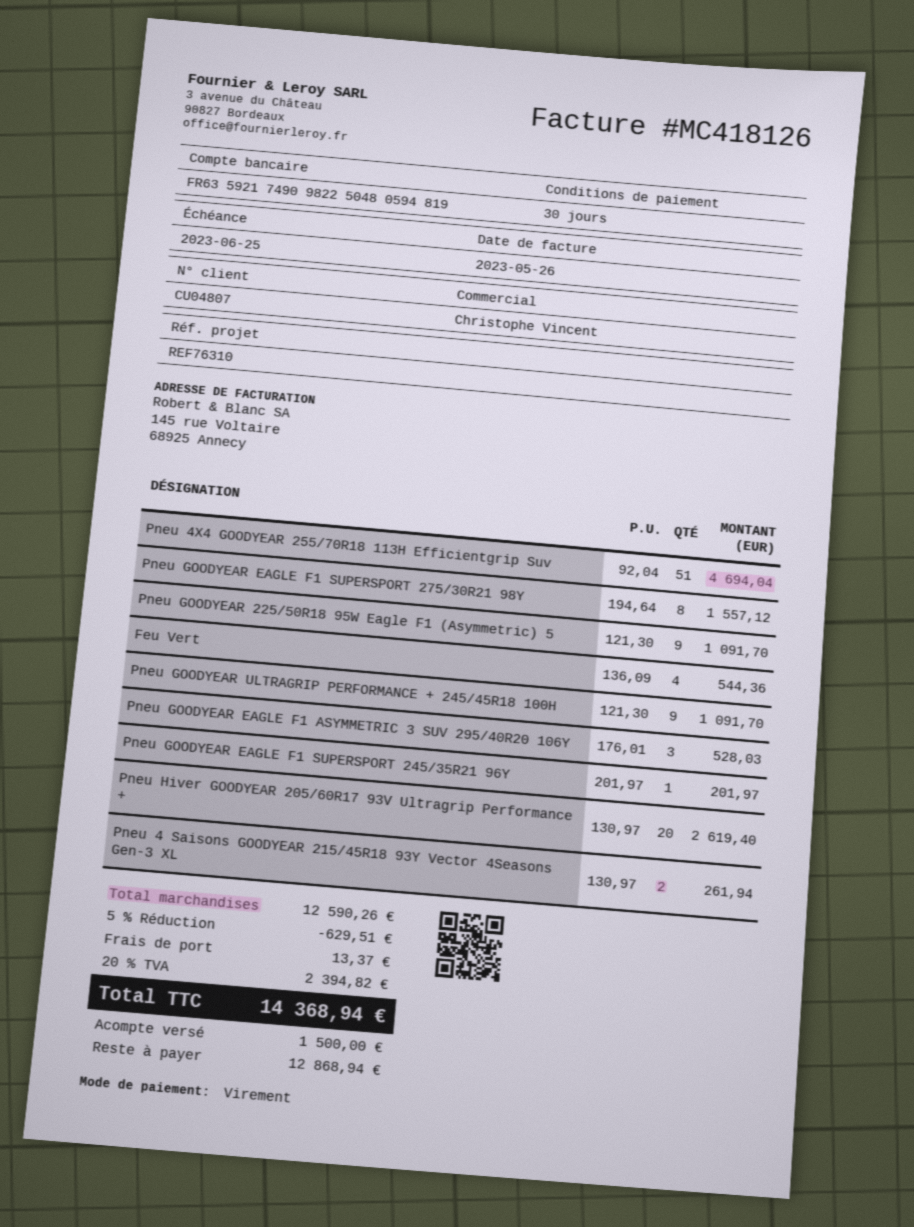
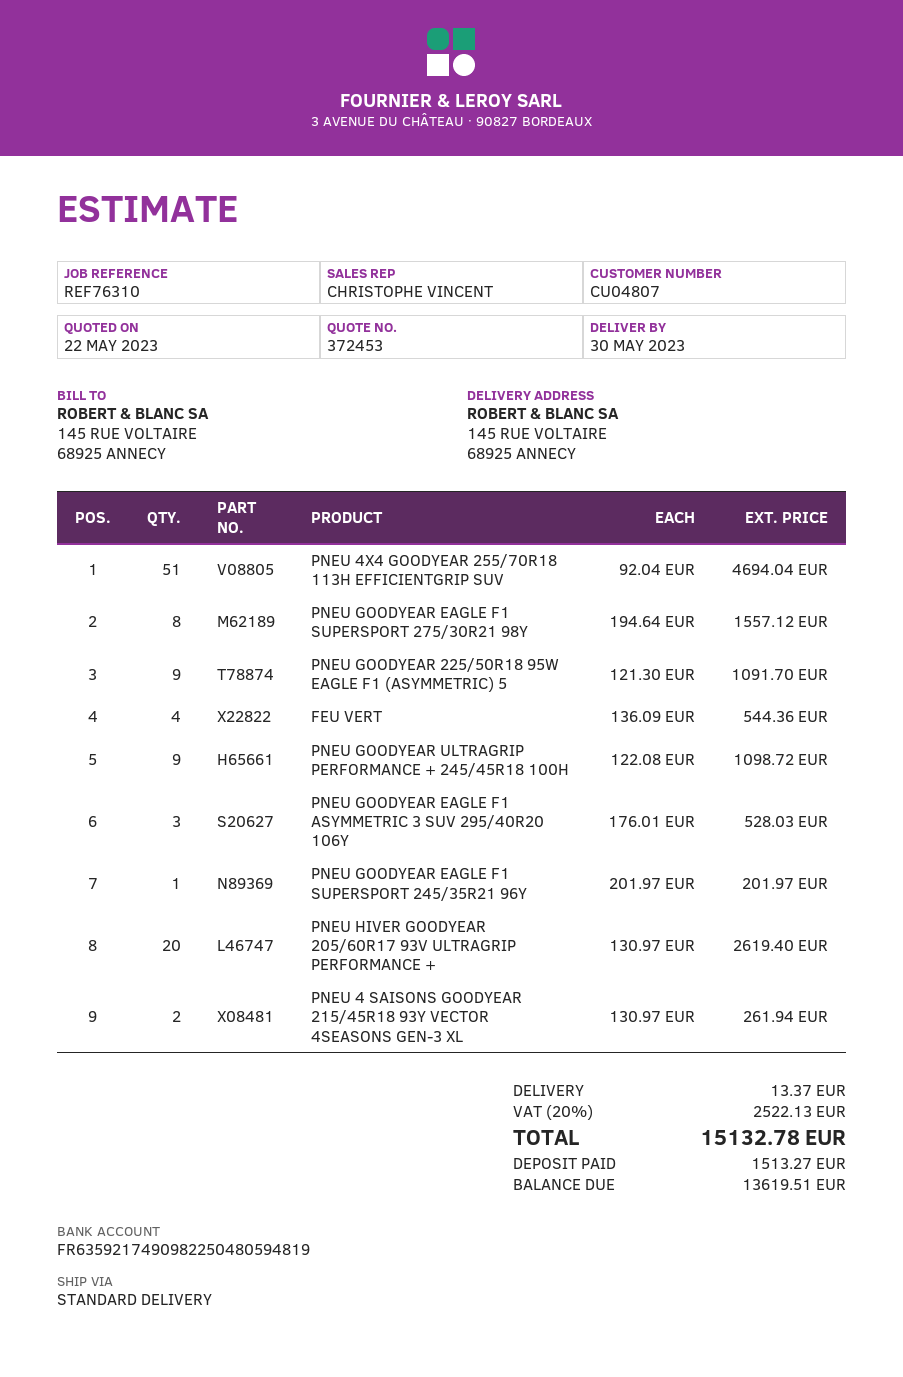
Pneu GOODYEAR ULTRAGRIP PERFORMANCE + 245/45R18 100H: 9 x 121.30 = 1091.70 -> 9 x 122.08 = 1098.72
discount: 5% = 629.51 -> none
tax: 20% = 2394.82 -> 20% = 2522.13
total: 14368.94 -> 15132.78
deposit: 1500.00 -> 1513.27
balance: 12868.94 -> 13619.51

